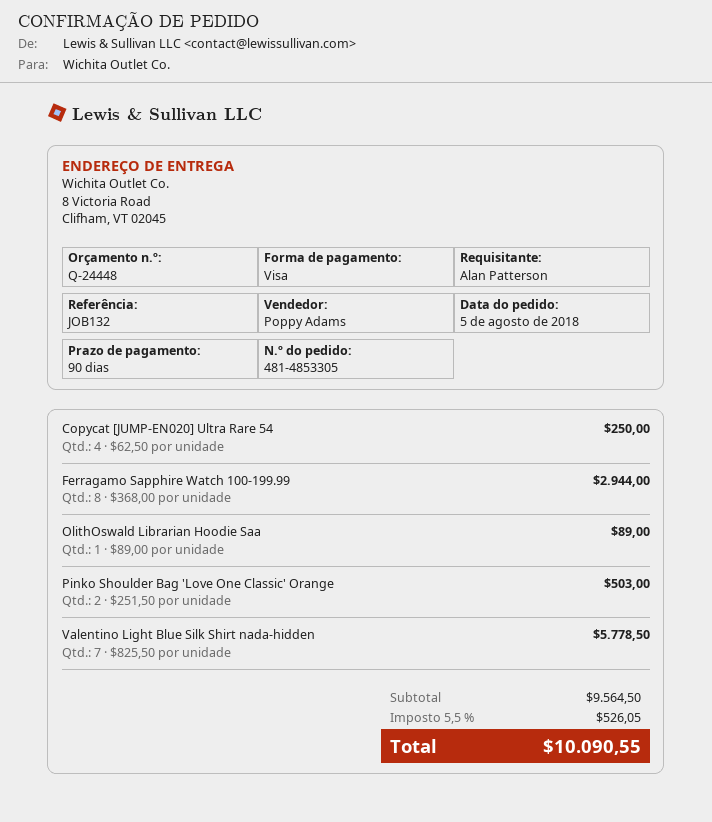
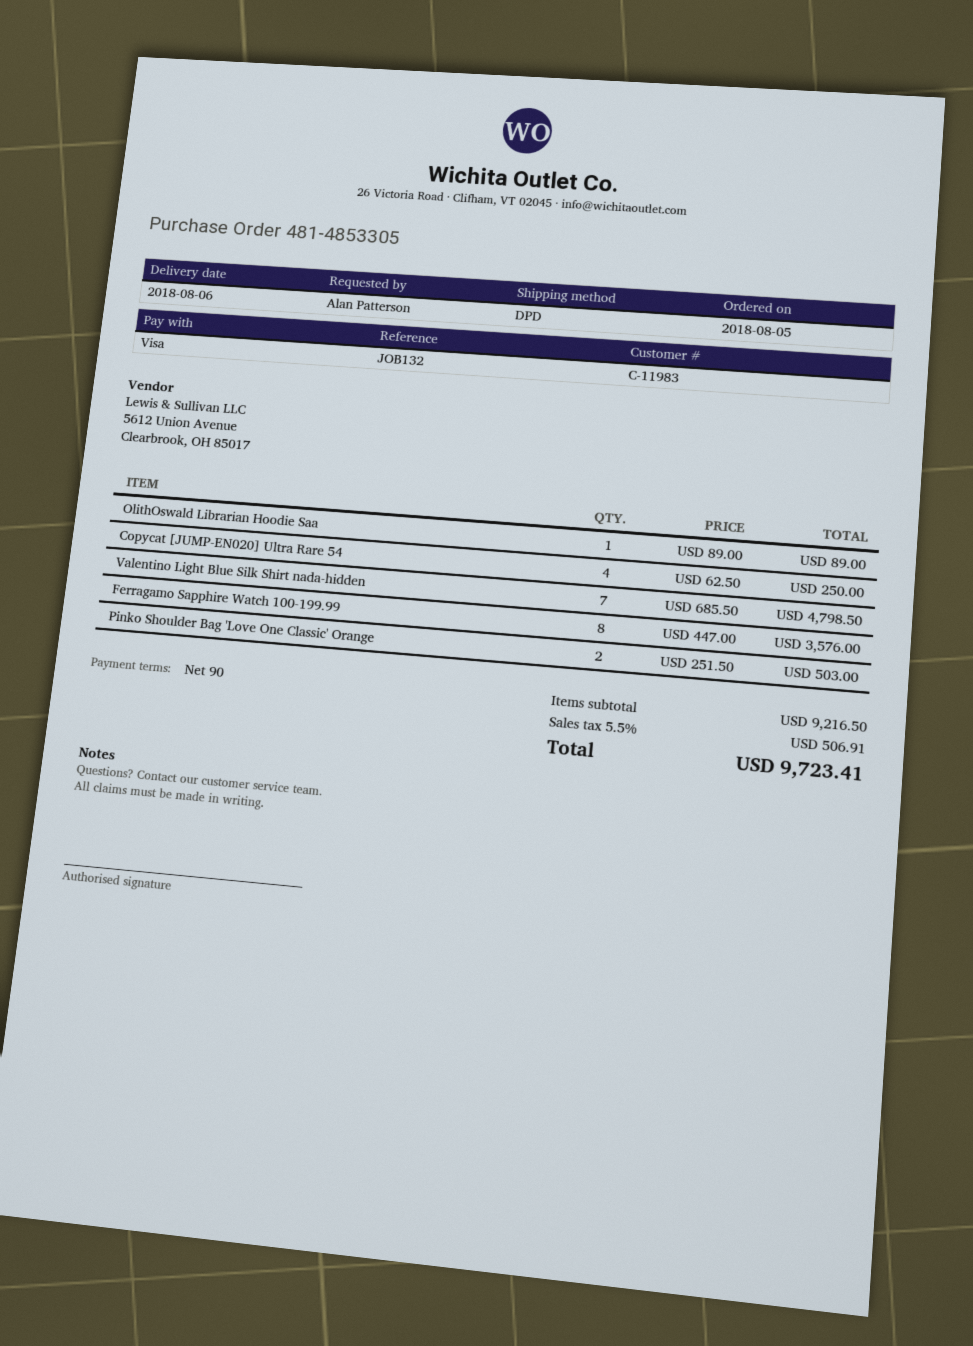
Ferragamo Sapphire Watch 100-199.99: 8 x 368.00 = 2944.00 -> 8 x 447.00 = 3576.00
Valentino Light Blue Silk Shirt nada-hidden: 7 x 825.50 = 5778.50 -> 7 x 685.50 = 4798.50
subtotal: 9564.50 -> 9216.50
tax: 5.5% = 526.05 -> 5.5% = 506.91
total: 10090.55 -> 9723.41

